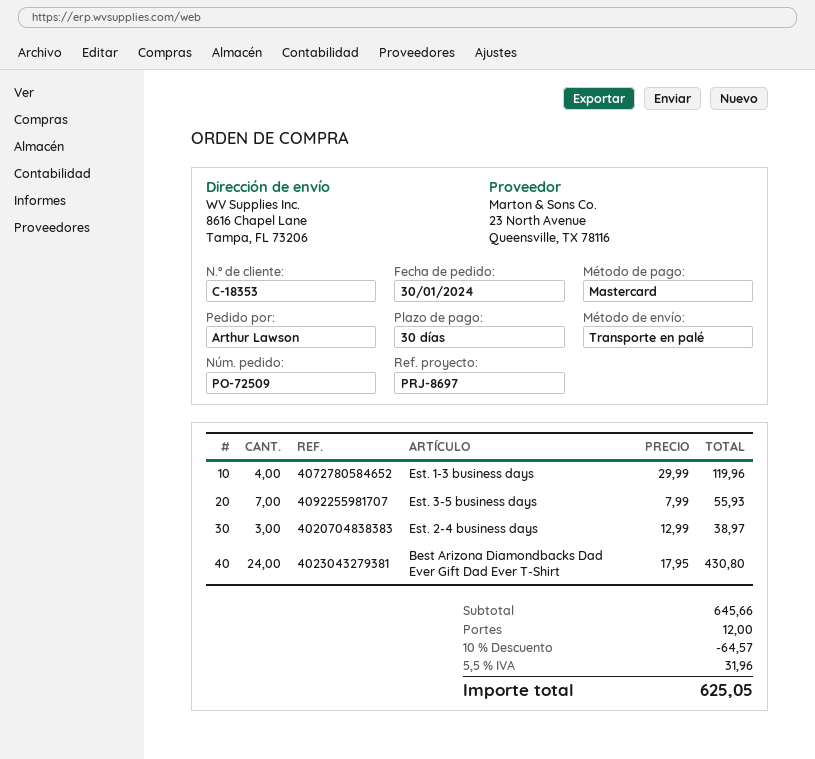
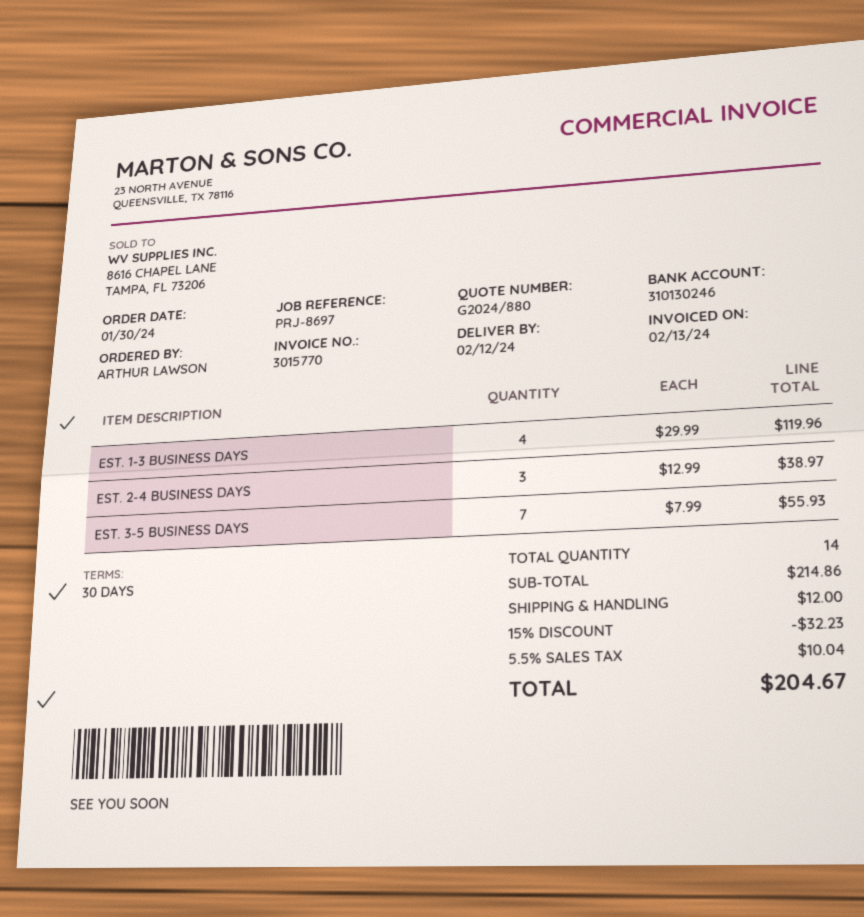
Best Arizona Diamondbacks Dad Ever Gift Dad Ever T-Shirt: 24 x 17.95 = 430.80 -> none
subtotal: 645.66 -> 214.86
discount: 10% = 64.57 -> 15% = 32.23
tax: 5.5% = 31.96 -> 5.5% = 10.04
total: 625.05 -> 204.67

